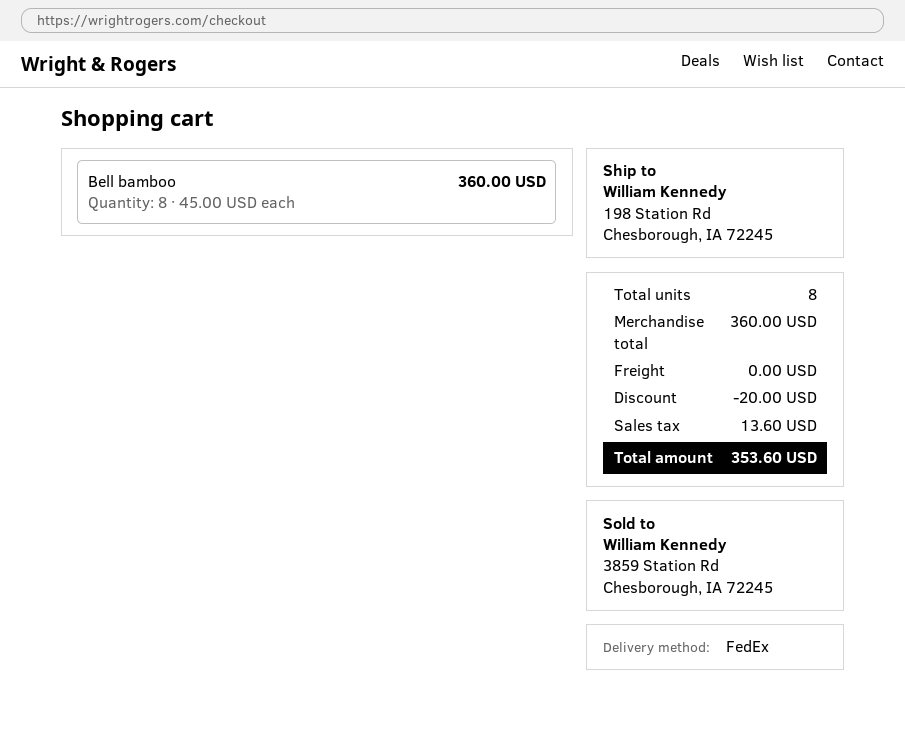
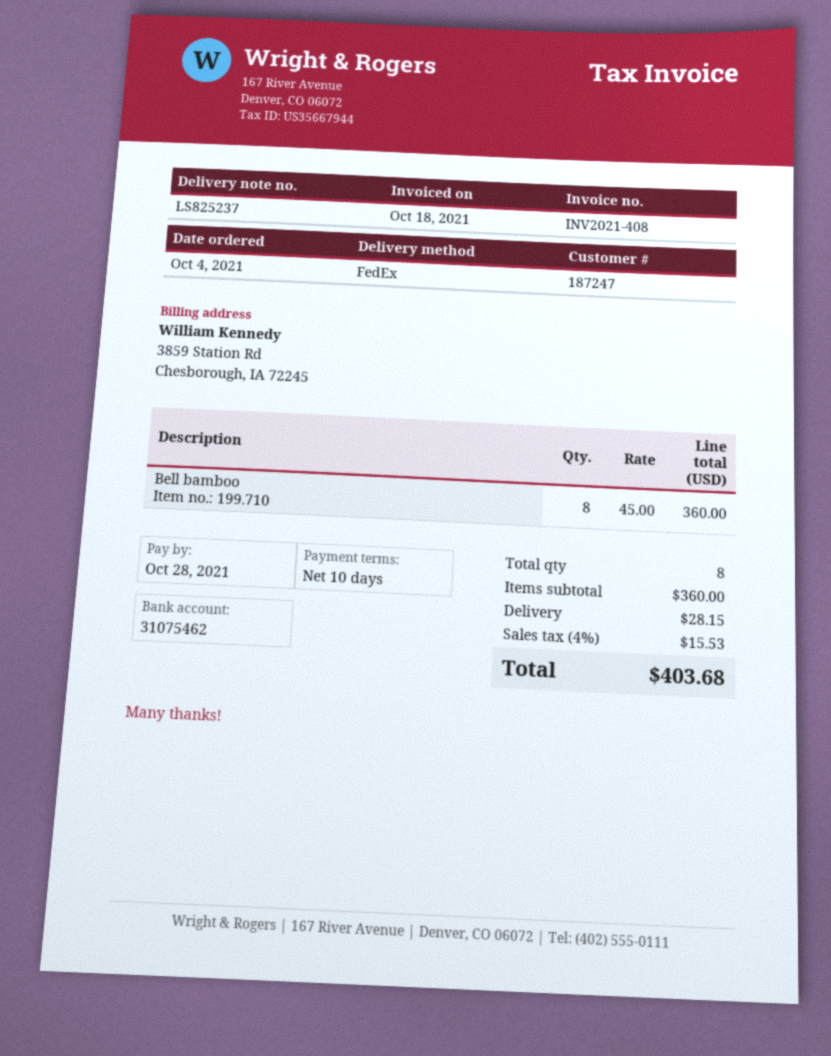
discount: 20.00 -> none
shipping: 0.00 -> 28.15
tax: 13.60 -> 15.53
total: 353.60 -> 403.68

